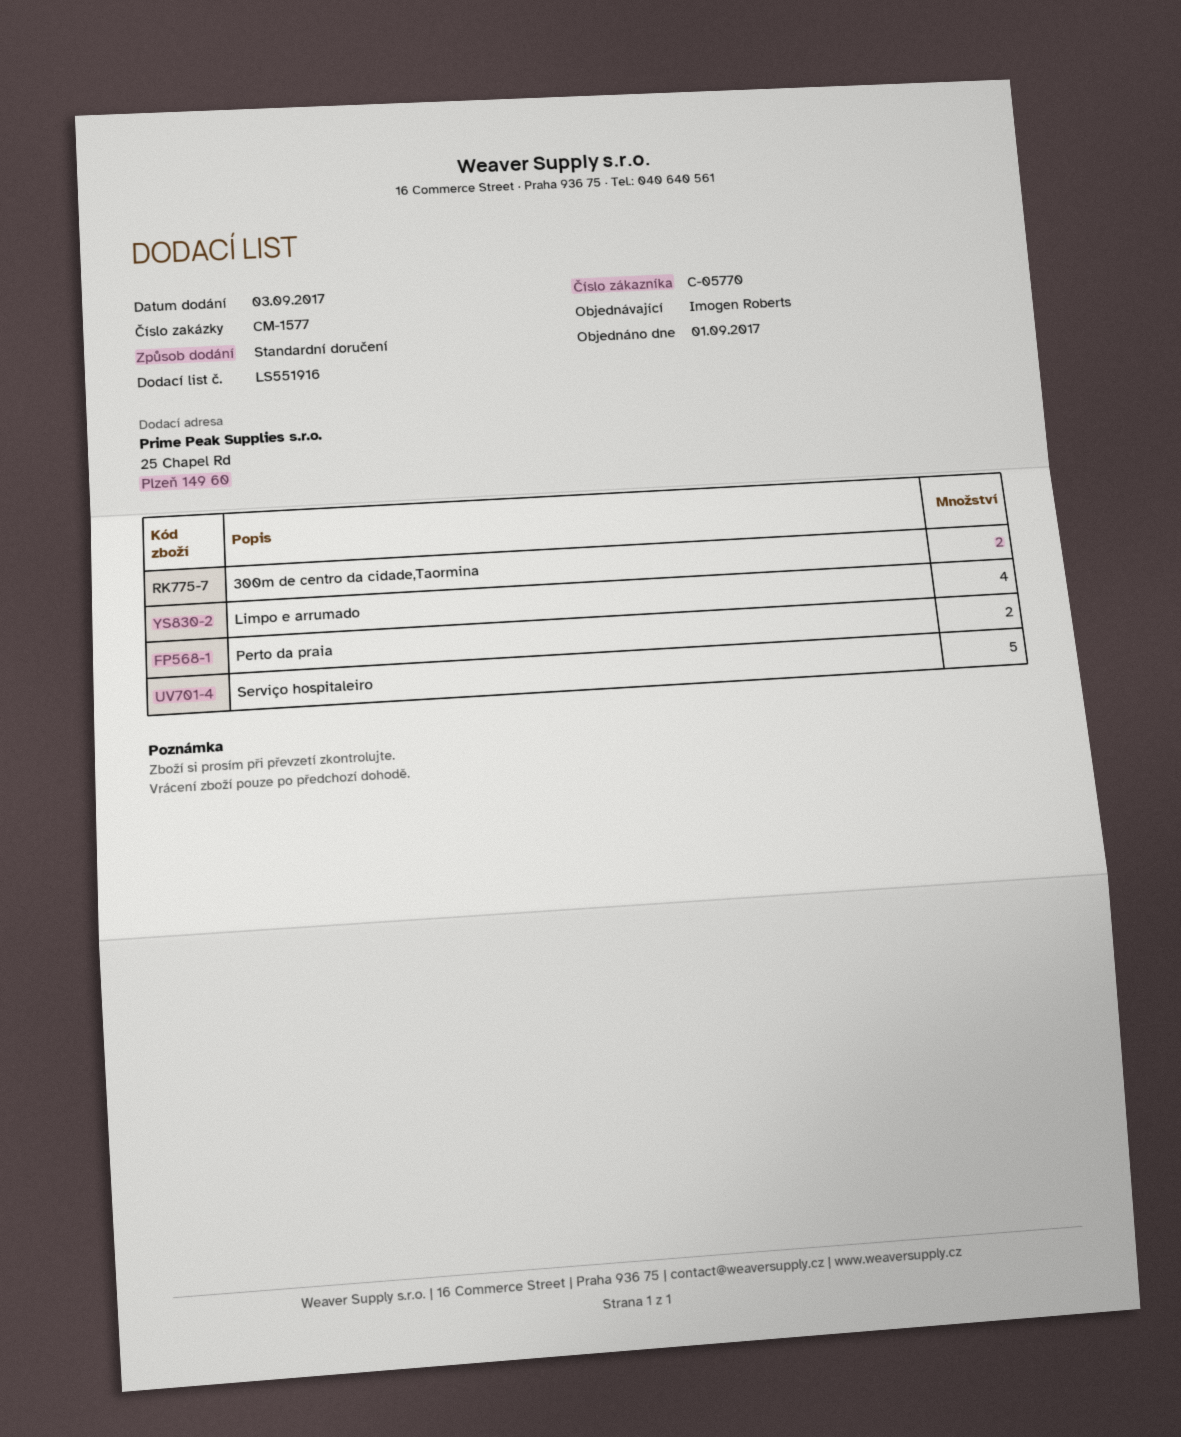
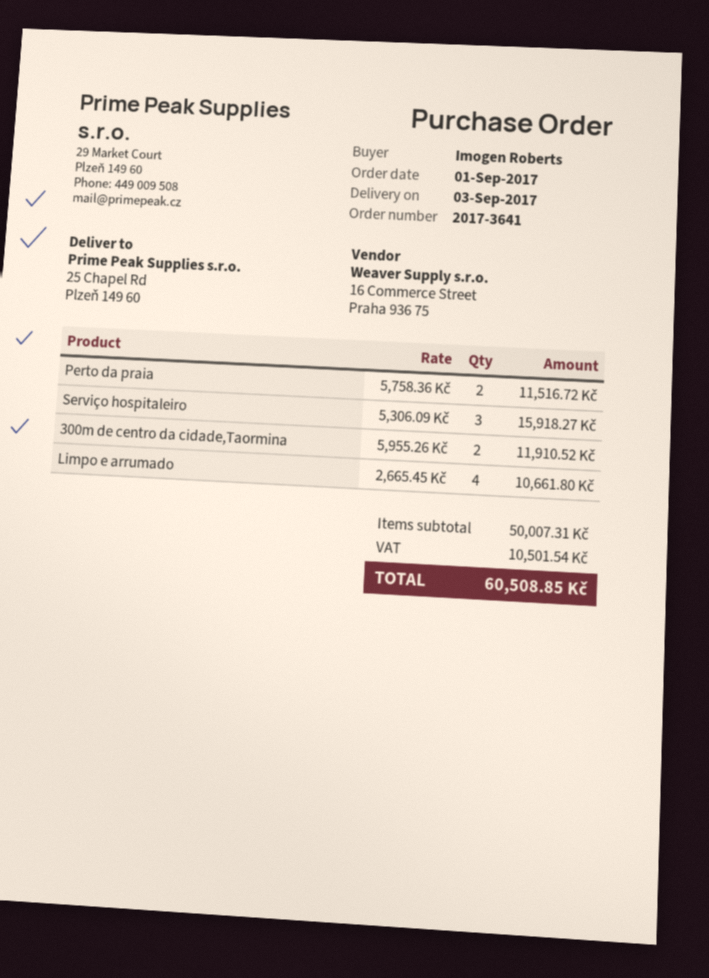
Serviço hospitaleiro: 5 -> 3

